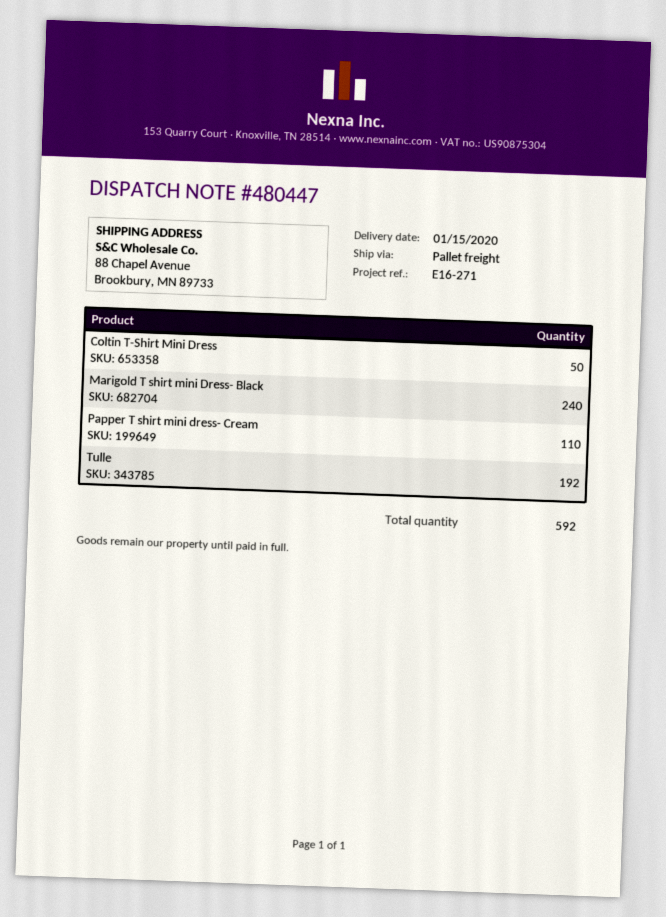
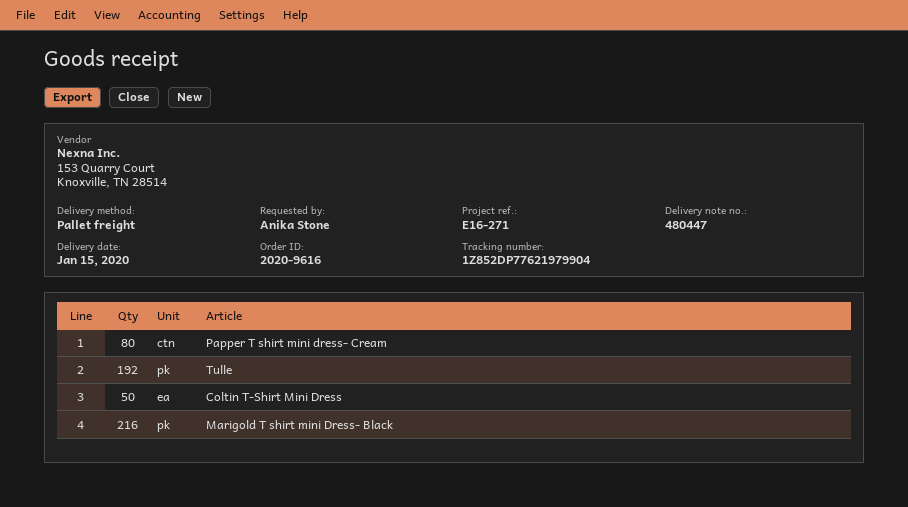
Marigold T shirt mini Dress- Black: 240 -> 216
Papper T shirt mini dress- Cream: 110 -> 80

